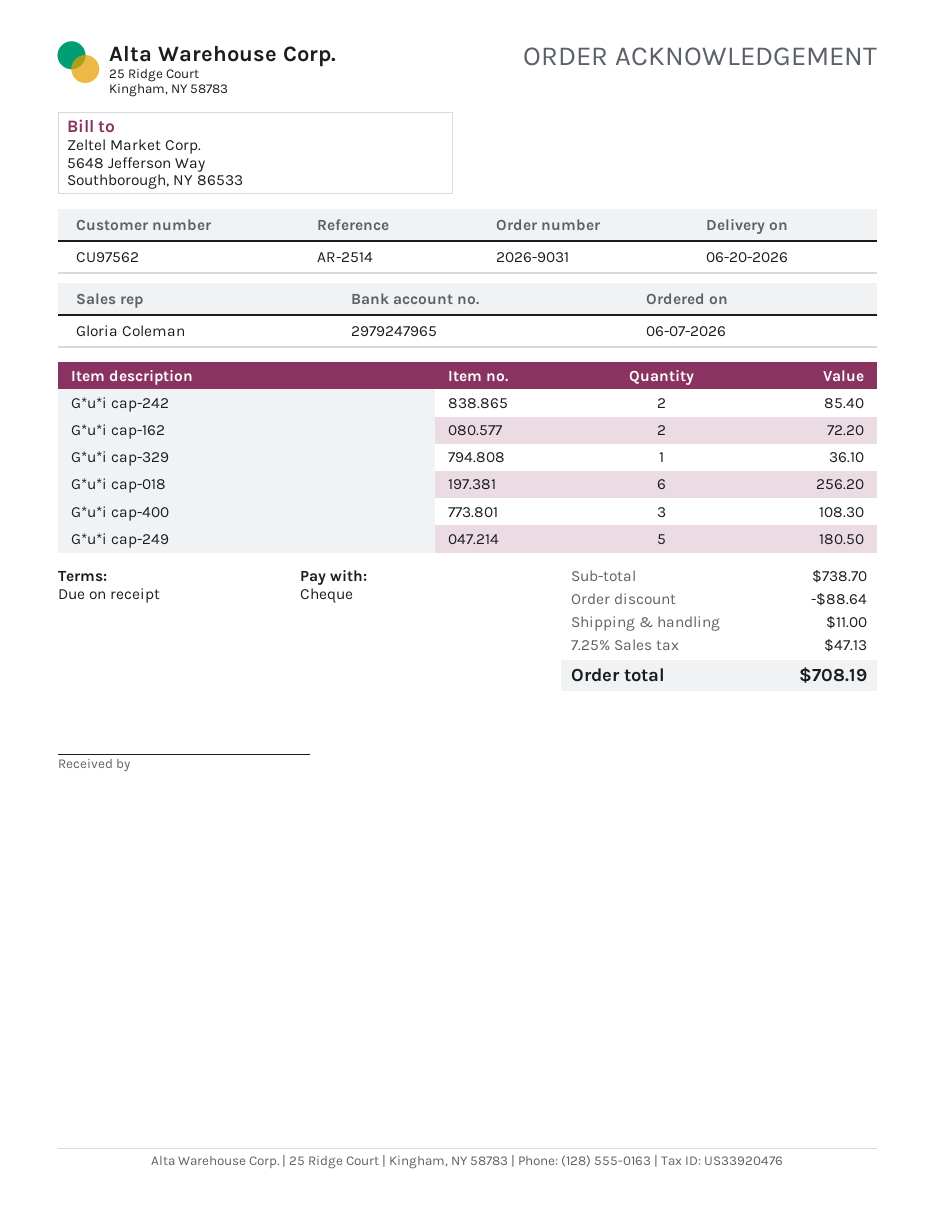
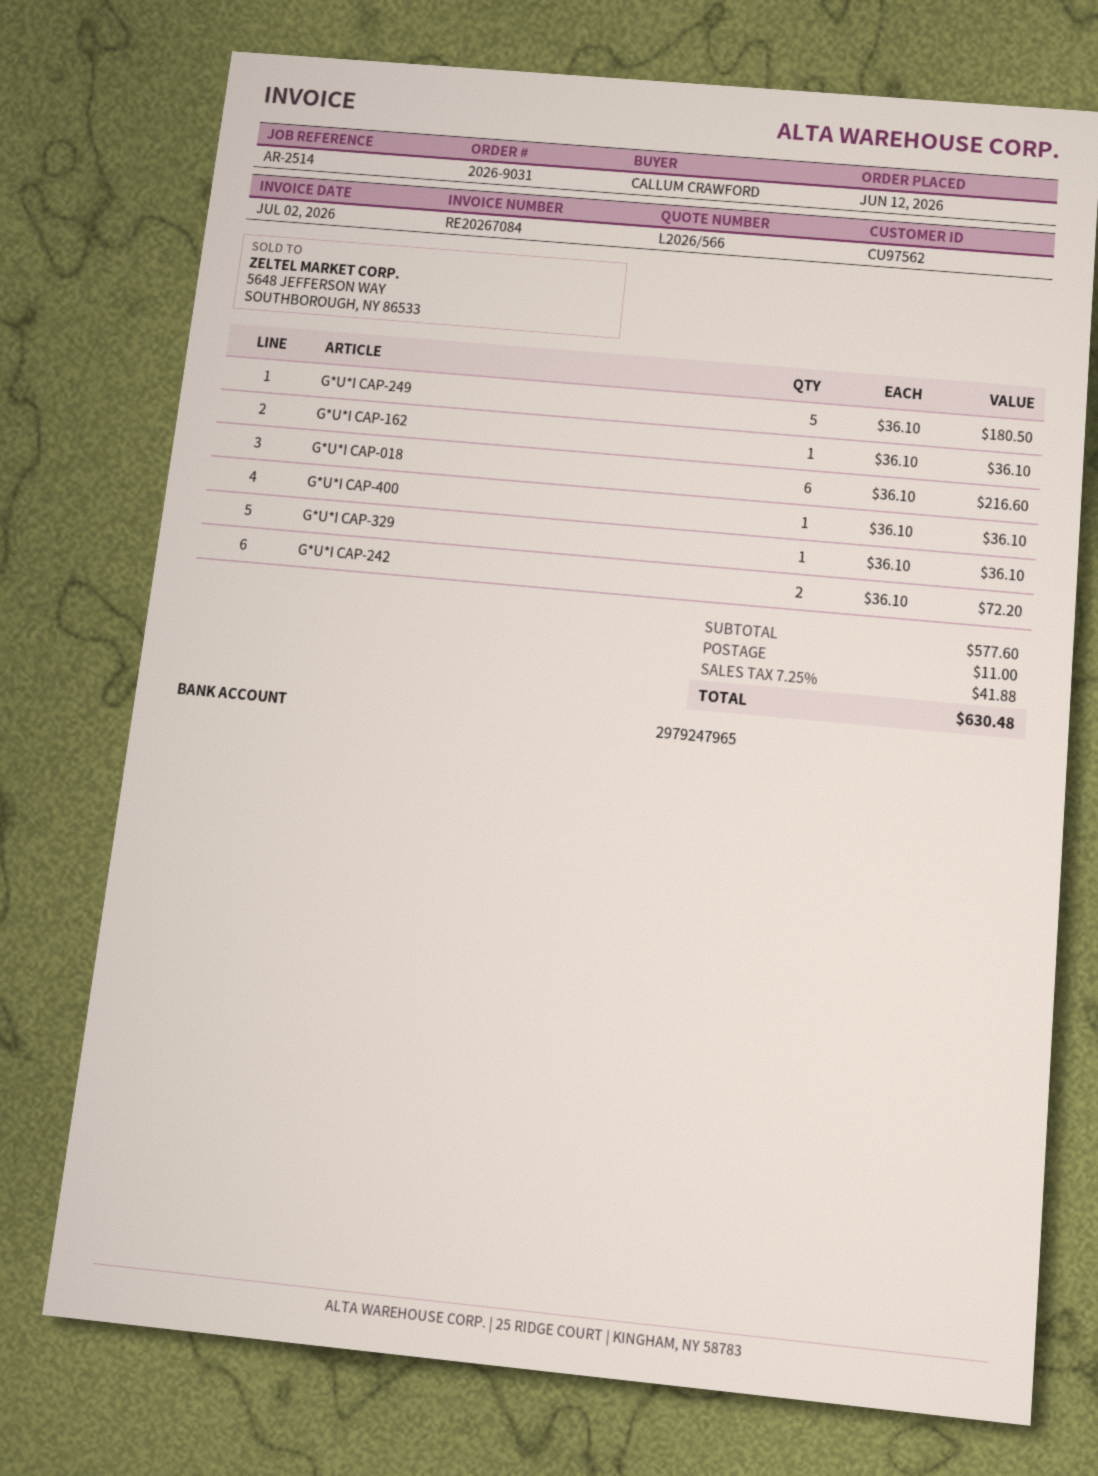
order date: 2026-06-07 -> 2026-06-12
G*u*i cap-242: 2 for 85.40 -> 2 for 72.20
G*u*i cap-162: 2 for 72.20 -> 1 for 36.10
G*u*i cap-018: 6 for 256.20 -> 6 for 216.60
G*u*i cap-400: 3 for 108.30 -> 1 for 36.10
subtotal: 738.70 -> 577.60
discount: 88.64 -> none
tax: 7.25% = 47.13 -> 7.25% = 41.88
total: 708.19 -> 630.48

